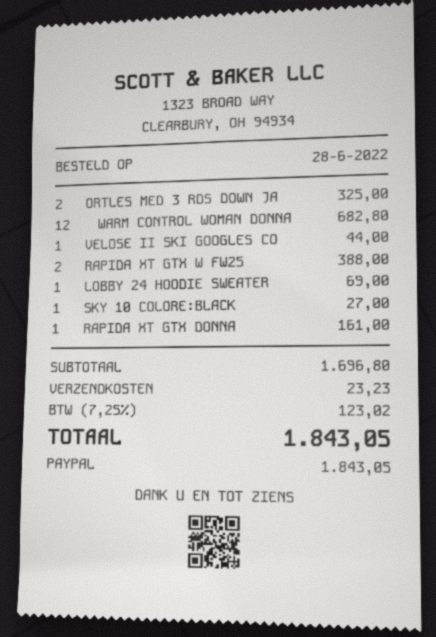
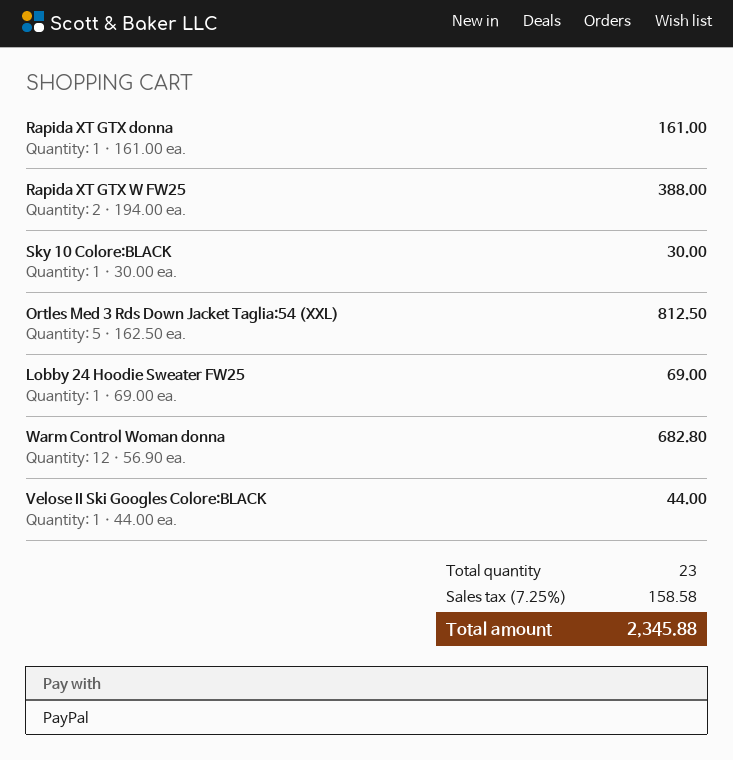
ORTLES MED 3 RDS DOWN JA: 2 for 325.00 -> 5 for 812.50
SKY 10 COLORE:BLACK: 1 for 27.00 -> 1 for 30.00
shipping: 23.23 -> none
tax: 7.25% = 123.02 -> 7.25% = 158.58
total: 1843.05 -> 2345.88

